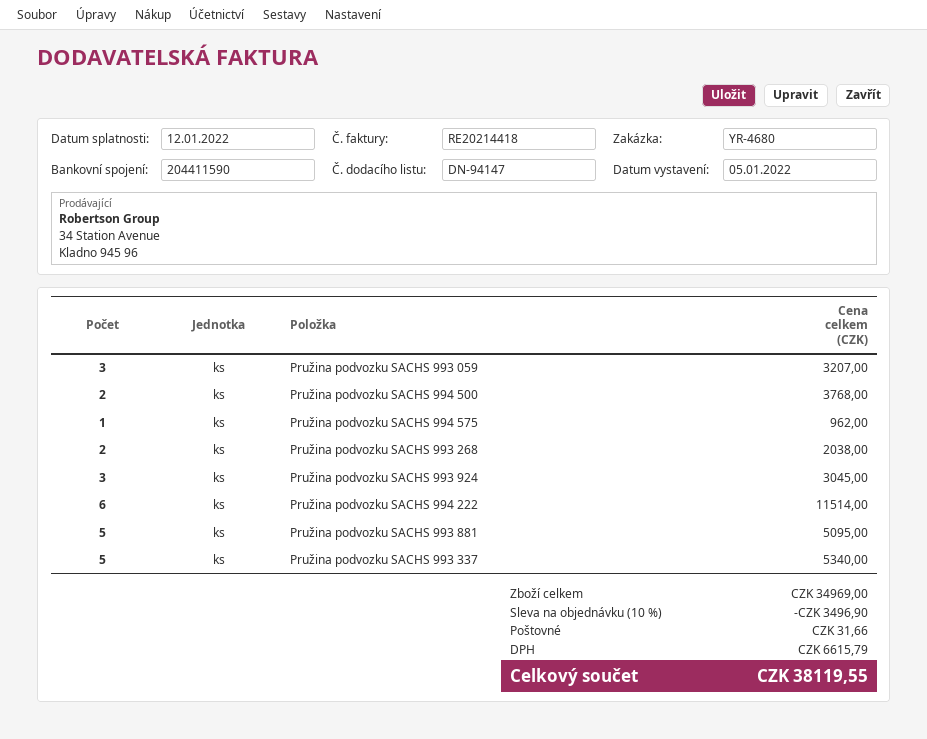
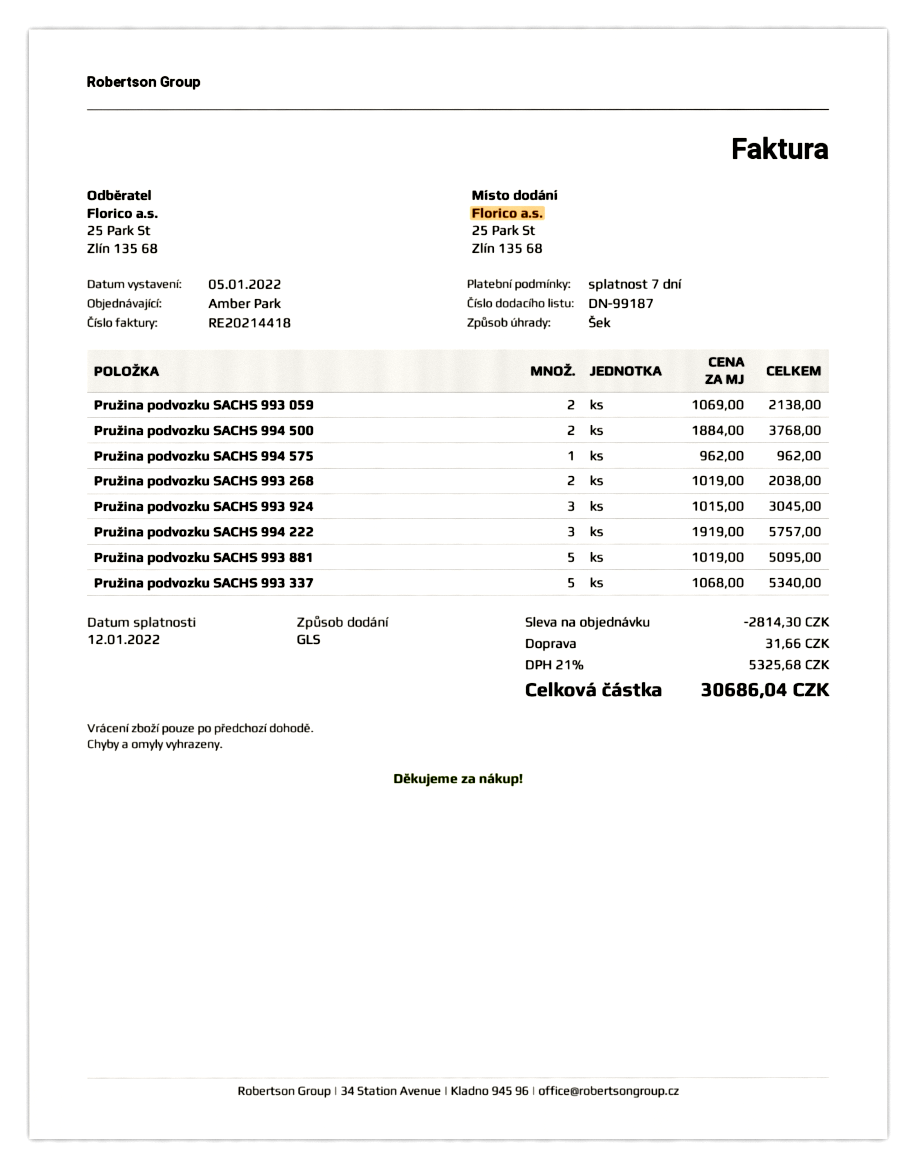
delivery note number: DN-94147 -> DN-99187
Pružina podvozku SACHS 993 059: 3 for 3207.00 -> 2 for 2138.00
Pružina podvozku SACHS 994 222: 6 for 11514.00 -> 3 for 5757.00
discount: 3496.90 -> 2814.30
tax: 6615.79 -> 5325.68
total: 38119.55 -> 30686.04

